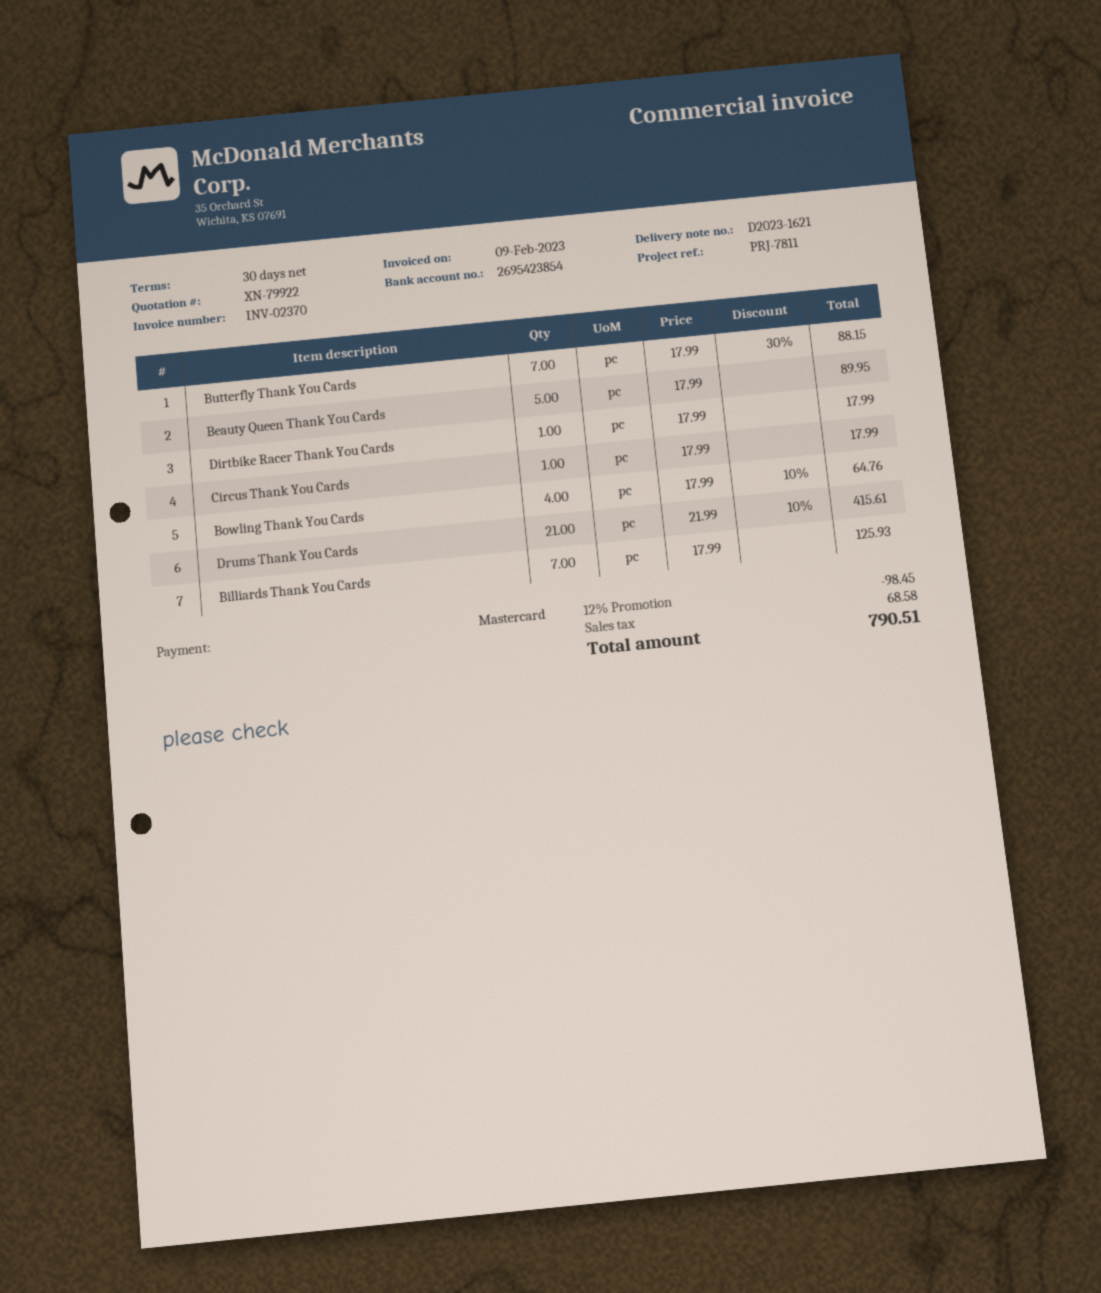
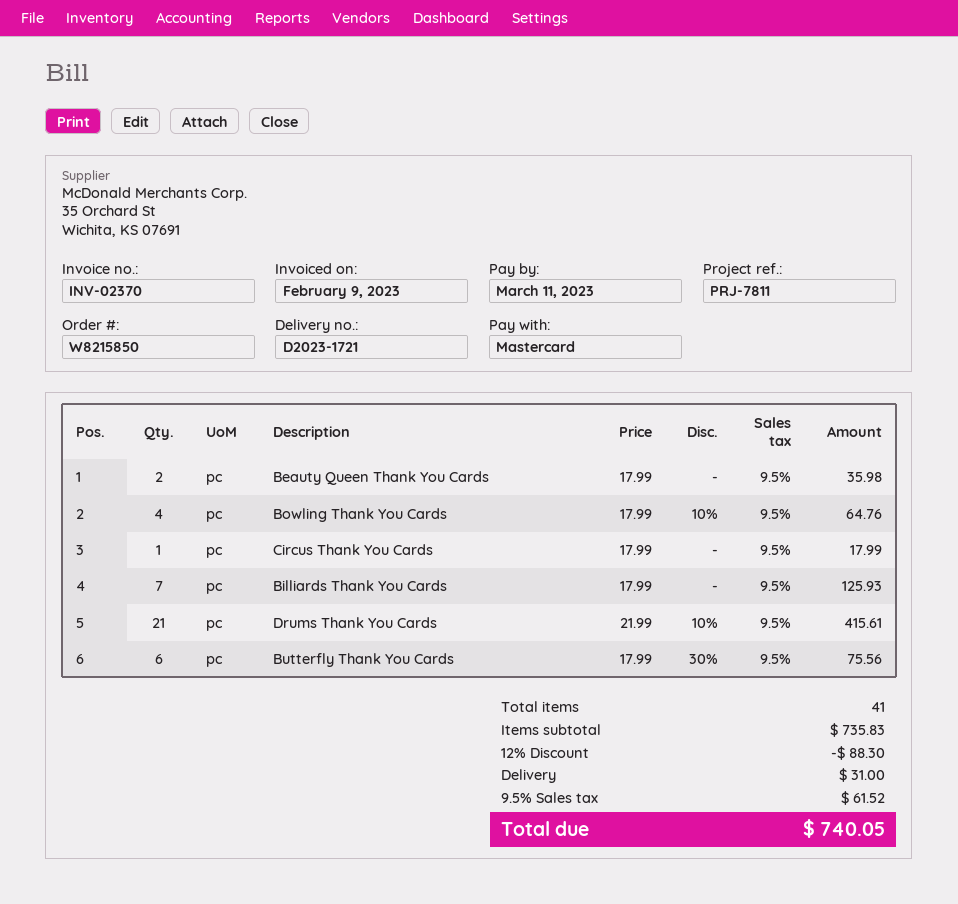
delivery note number: D2023-1621 -> D2023-1721
Butterfly Thank You Cards: 7 x 17.99 - 30% = 88.15 -> 6 x 17.99 - 30% = 75.56
Beauty Queen Thank You Cards: 5 x 17.99 = 89.95 -> 2 x 17.99 = 35.98
Dirtbike Racer Thank You Cards: 1 x 17.99 = 17.99 -> none
discount: 12% = 98.45 -> 12% = 88.30
shipping: none -> 31.00
tax: 68.58 -> 61.52
total: 790.51 -> 740.05

